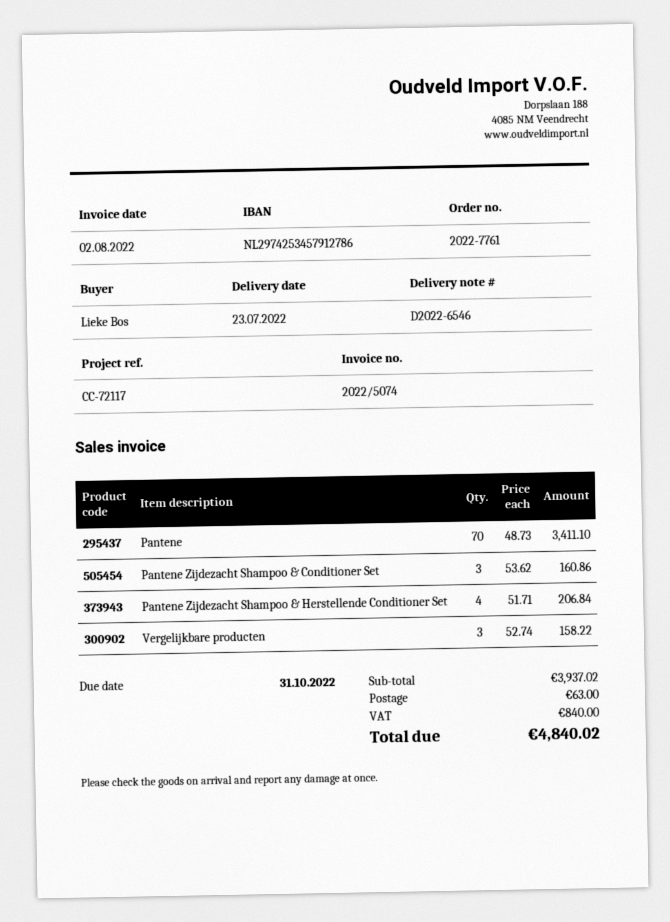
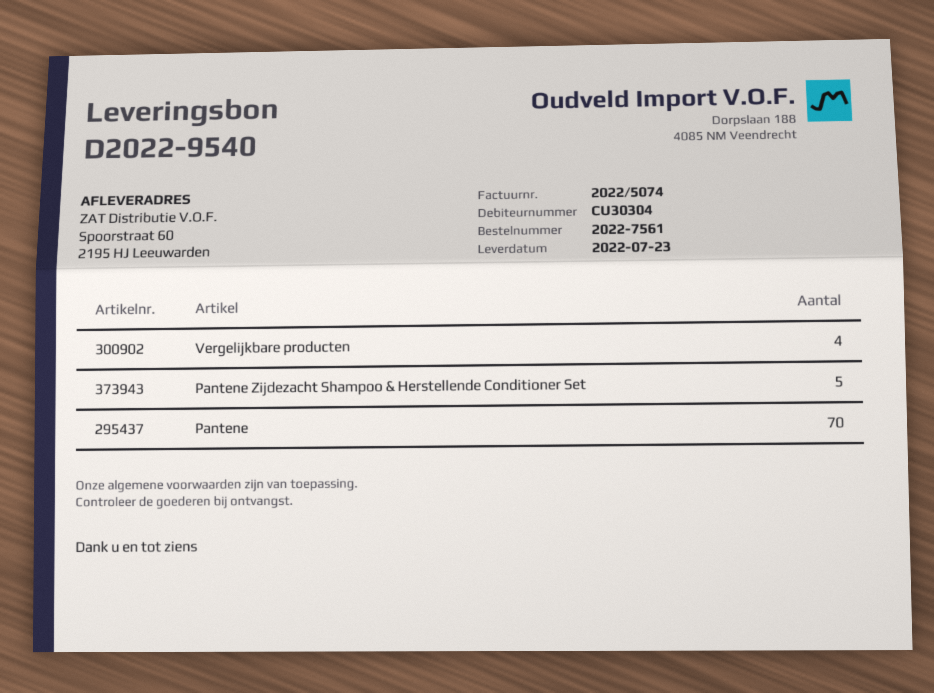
order number: 2022-7761 -> 2022-7561
delivery note number: D2022-6546 -> D2022-9540
Pantene Zijdezacht Shampoo & Conditioner Set: 3 -> none
Pantene Zijdezacht Shampoo & Herstellende Conditioner Set: 4 -> 5
Vergelijkbare producten: 3 -> 4

